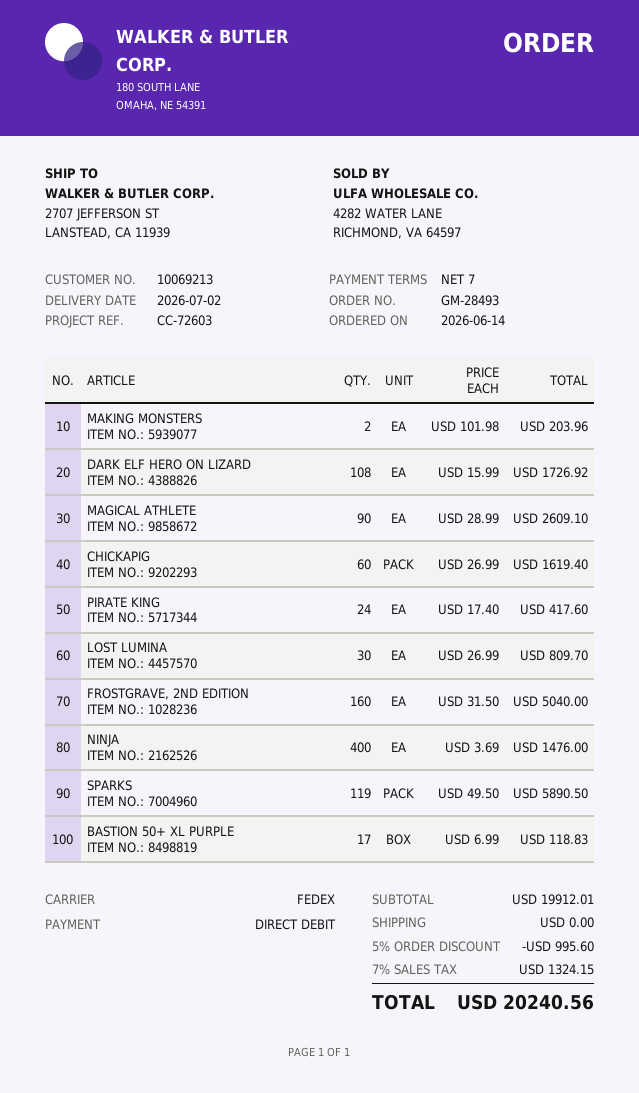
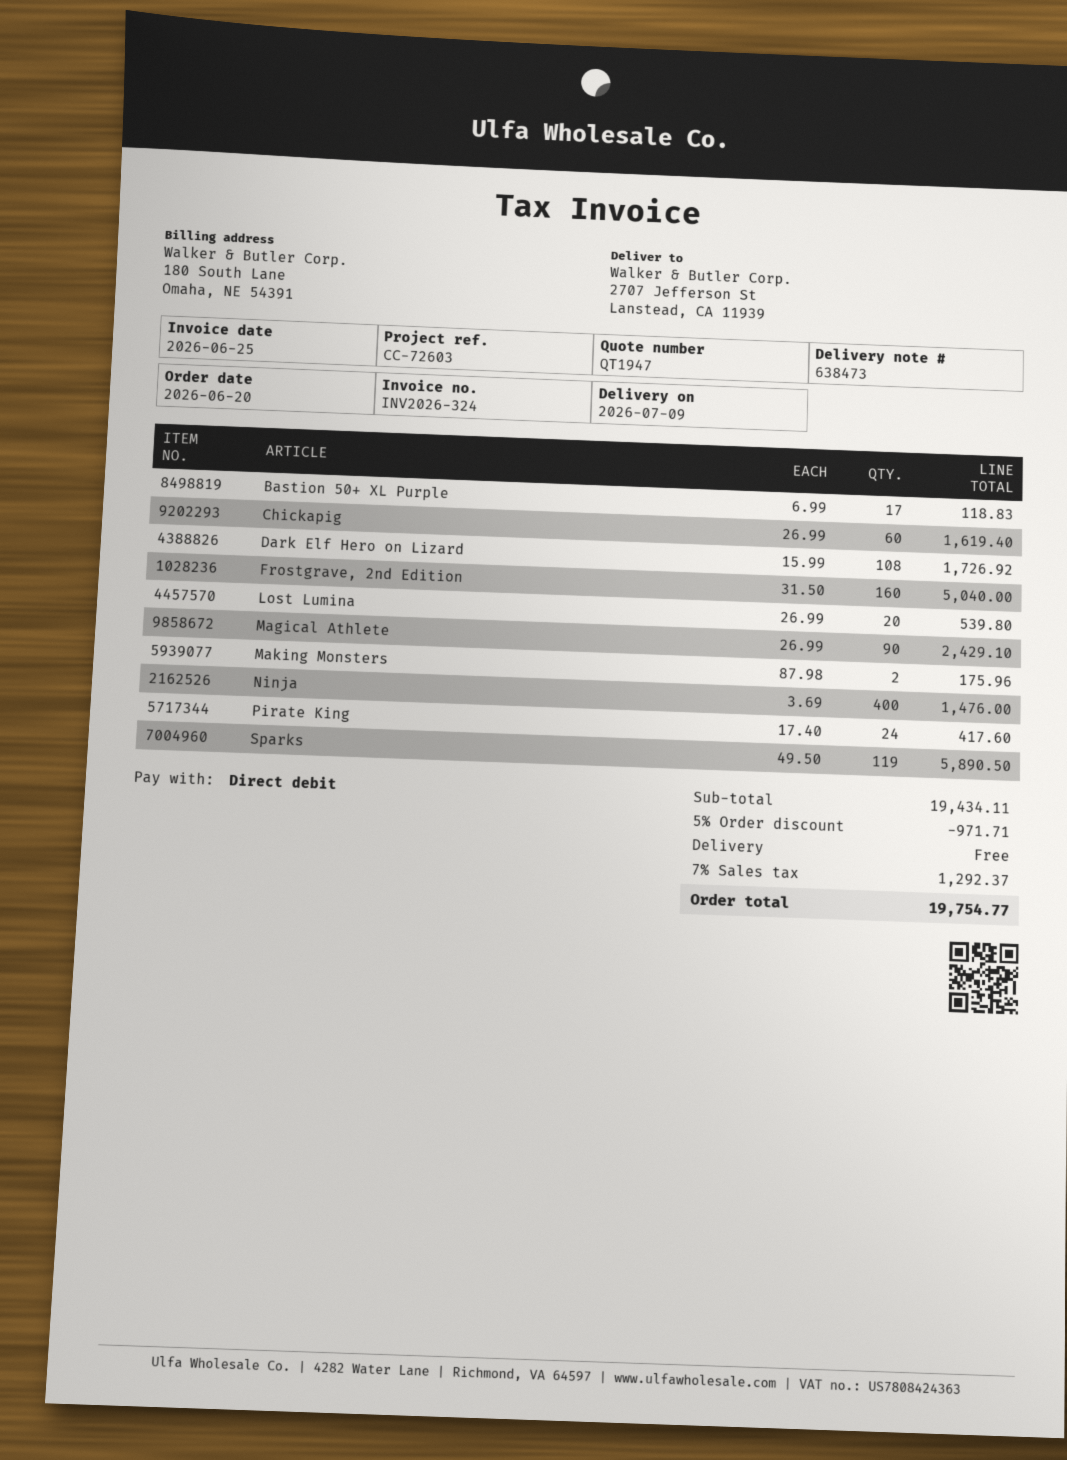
order date: 2026-06-14 -> 2026-06-20
delivery date: 2026-07-02 -> 2026-07-09
MAKING MONSTERS: 2 x 101.98 = 203.96 -> 2 x 87.98 = 175.96
MAGICAL ATHLETE: 90 x 28.99 = 2609.10 -> 90 x 26.99 = 2429.10
LOST LUMINA: 30 x 26.99 = 809.70 -> 20 x 26.99 = 539.80
subtotal: 19912.01 -> 19434.11
discount: 5% = 995.60 -> 5% = 971.71
tax: 7% = 1324.15 -> 7% = 1292.37
total: 20240.56 -> 19754.77

